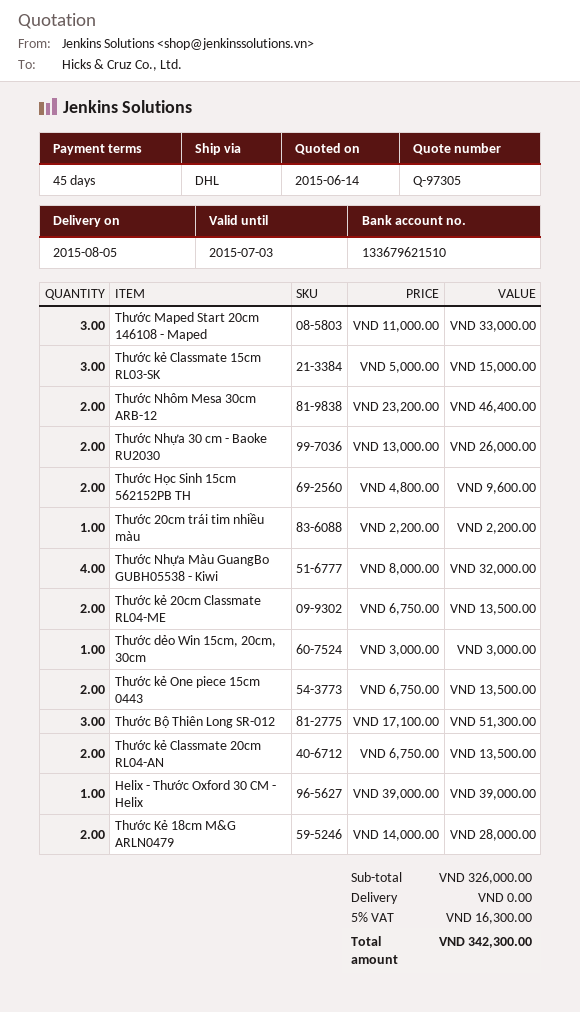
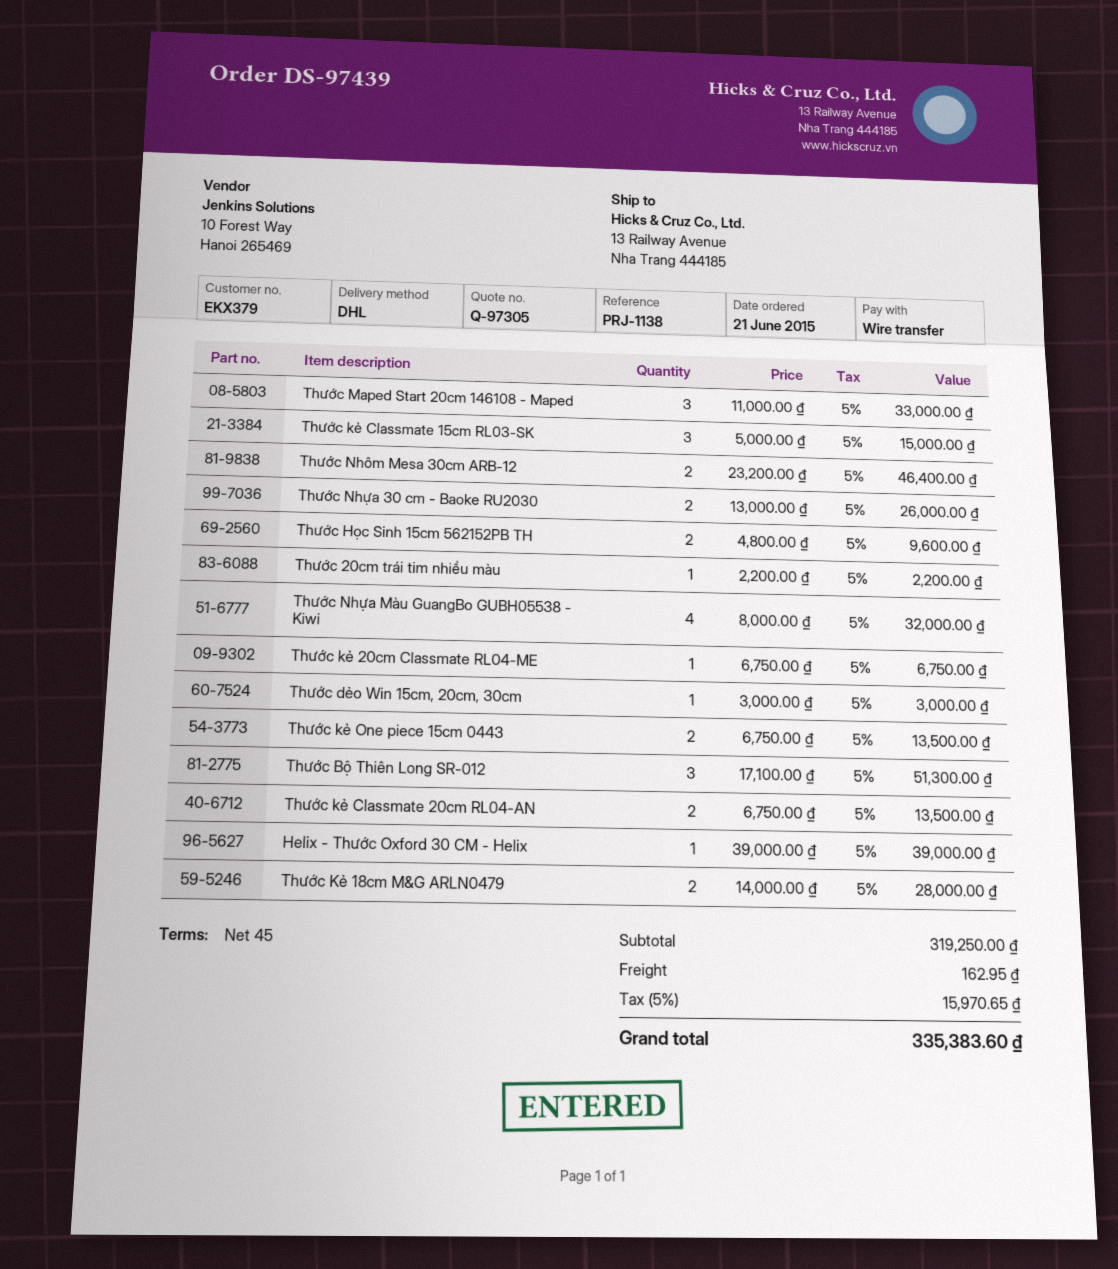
Thước kẻ 20cm Classmate RL04-ME: 2 x 6750.00 = 13500.00 -> 1 x 6750.00 = 6750.00
subtotal: 326000.00 -> 319250.00
shipping: 0.00 -> 162.95
tax: 5% = 16300.00 -> 5% = 15970.65
total: 342300.00 -> 335383.60

